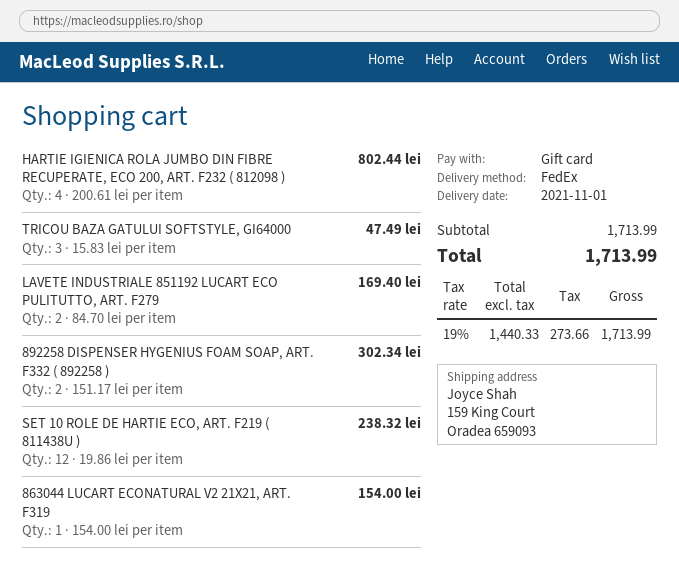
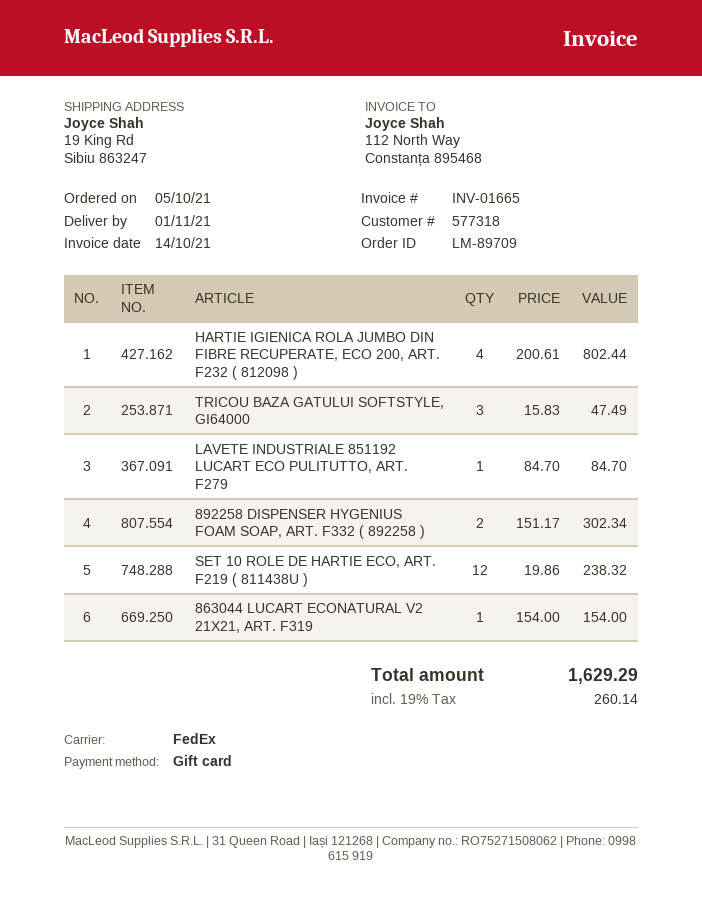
ship to: 159 King Court, Oradea 659093 -> 19 King Rd, Sibiu 863247
LAVETE INDUSTRIALE 851192 LUCART ECO PULITUTTO, ART. F279: 2 x 84.70 = 169.40 -> 1 x 84.70 = 84.70
tax: 19% = 273.66 -> 19% = 260.14
total: 1713.99 -> 1629.29

